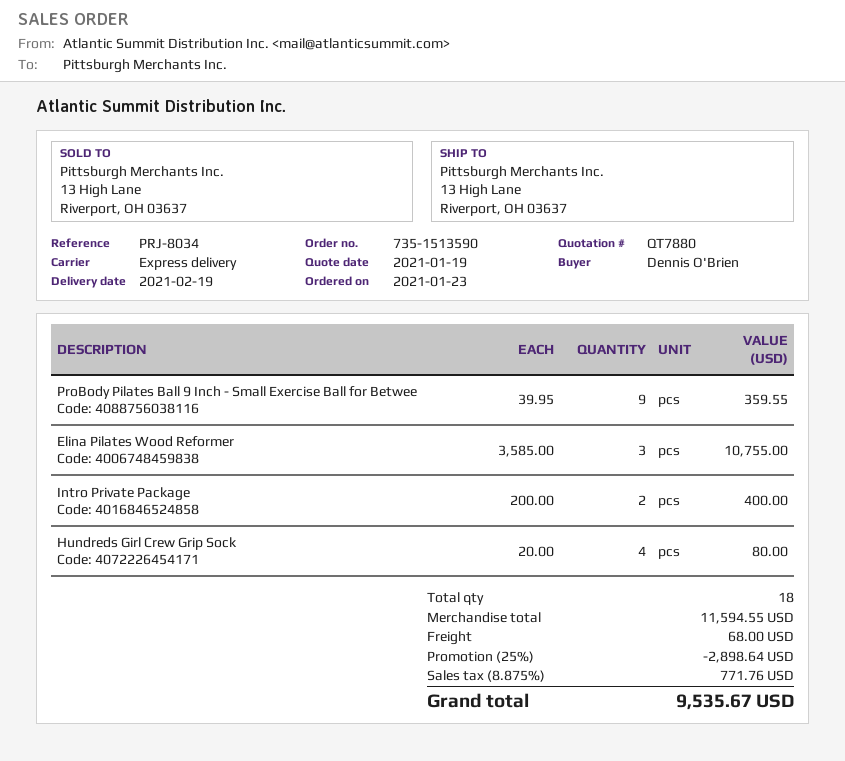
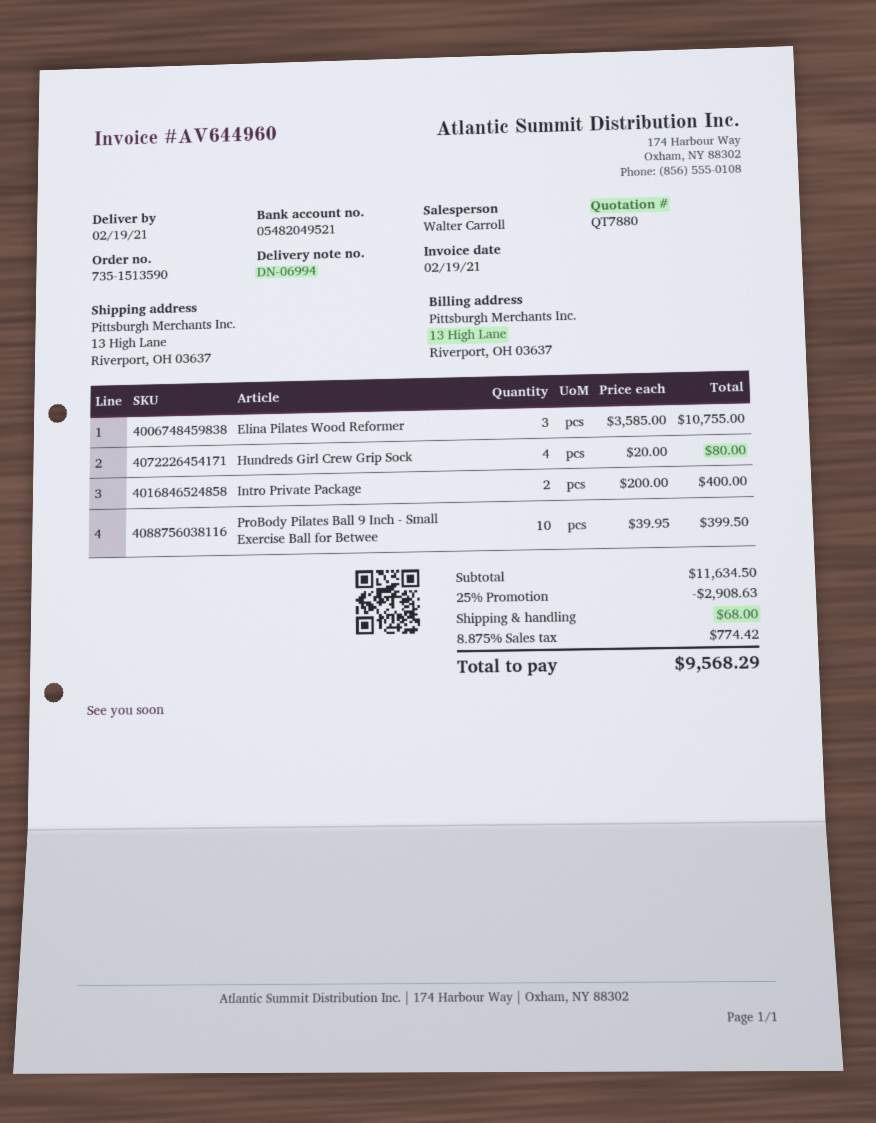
ProBody Pilates Ball 9 Inch - Small Exercise Ball for Betwee: 9 x 39.95 = 359.55 -> 10 x 39.95 = 399.50
subtotal: 11594.55 -> 11634.50
discount: 25% = 2898.64 -> 25% = 2908.63
tax: 8.875% = 771.76 -> 8.875% = 774.42
total: 9535.67 -> 9568.29

